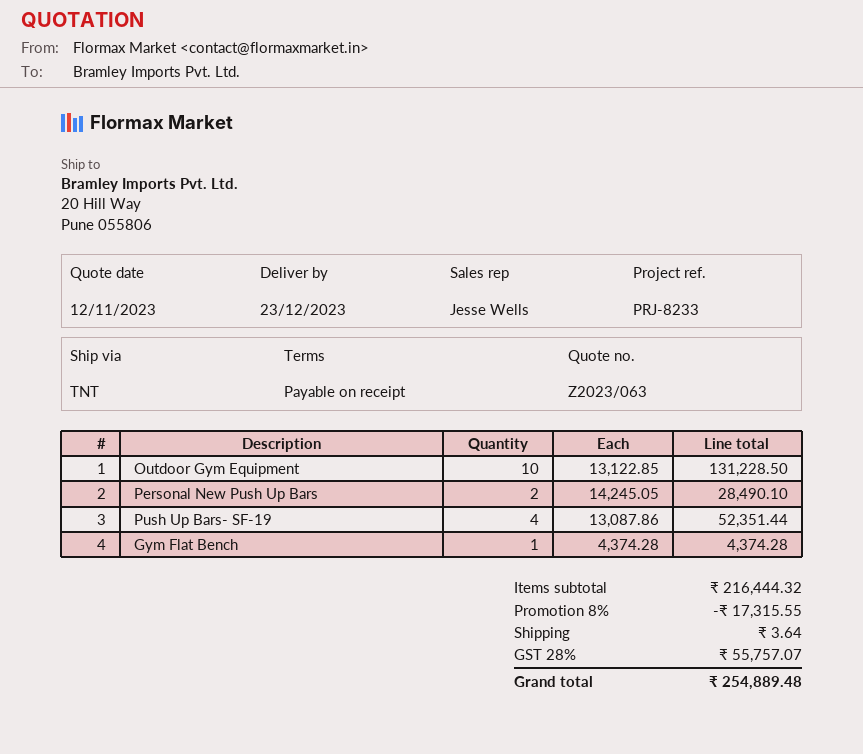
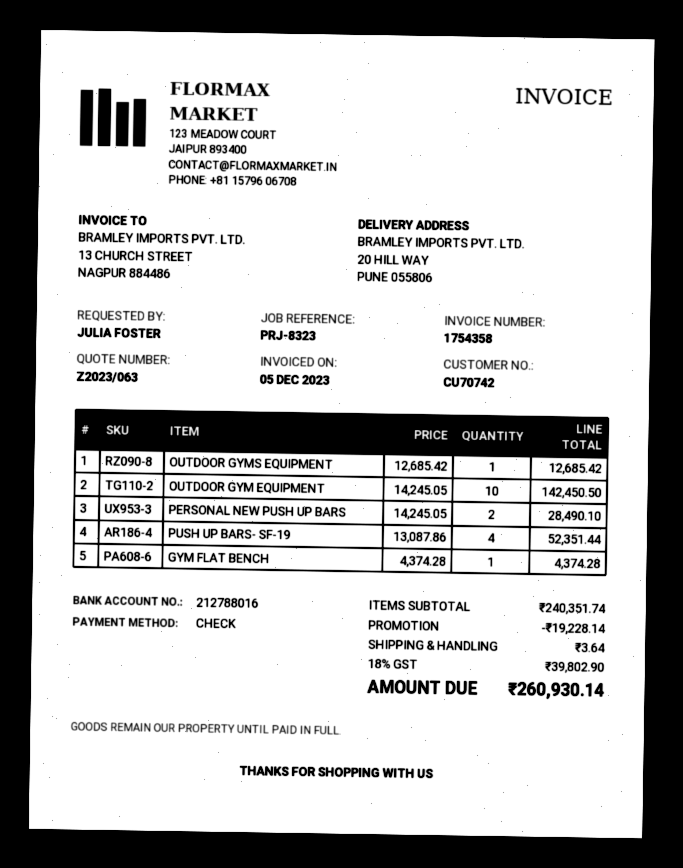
reference: PRJ-8233 -> PRJ-8323
Outdoor Gym Equipment: 10 x 13122.85 = 131228.50 -> 10 x 14245.05 = 142450.50
OUTDOOR GYMS EQUIPMENT: none -> 1 x 12685.42 = 12685.42
subtotal: 216444.32 -> 240351.74
discount: 17315.55 -> 19228.14
tax: 28% = 55757.07 -> 18% = 39802.90
total: 254889.48 -> 260930.14

